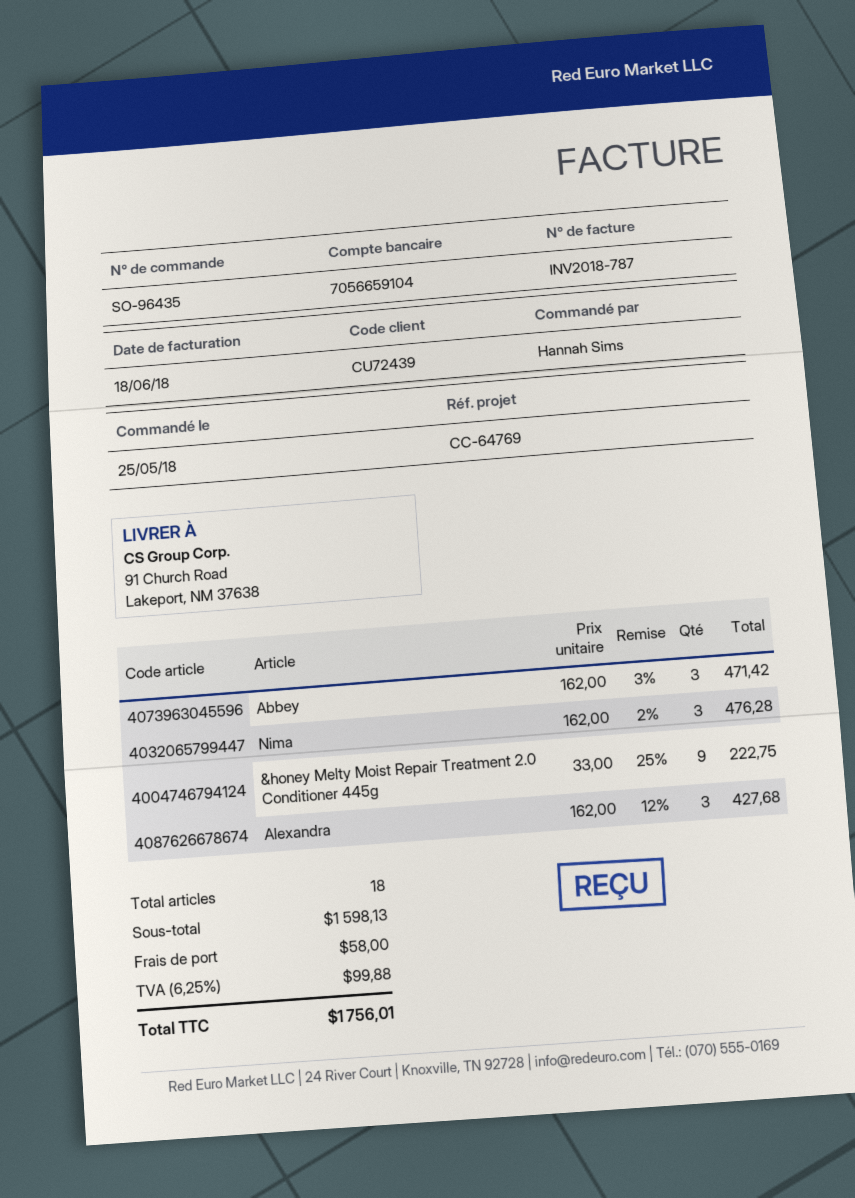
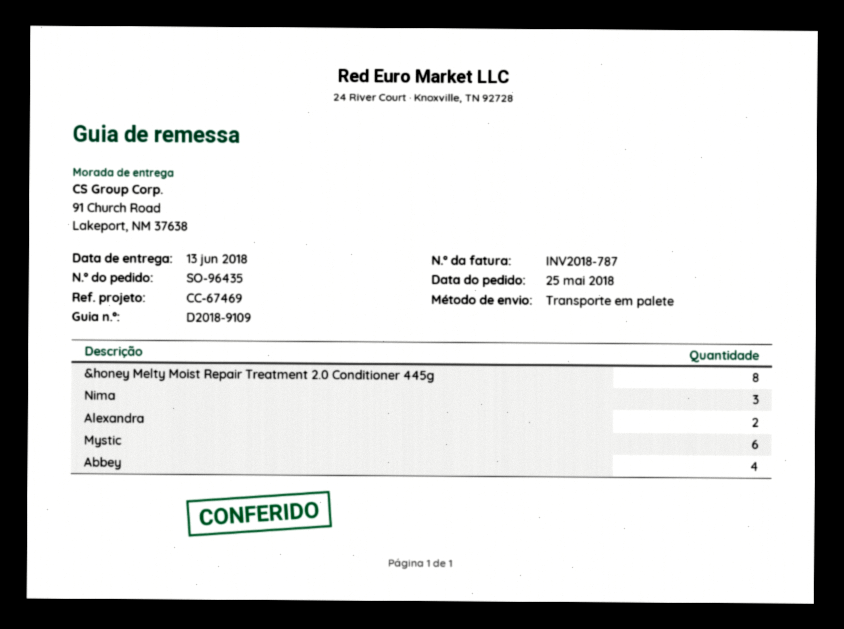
reference: CC-64769 -> CC-67469
Abbey: 3 -> 4
&honey Melty Moist Repair Treatment 2.0 Conditioner 445g: 9 -> 8
Alexandra: 3 -> 2
Mystic: none -> 6

